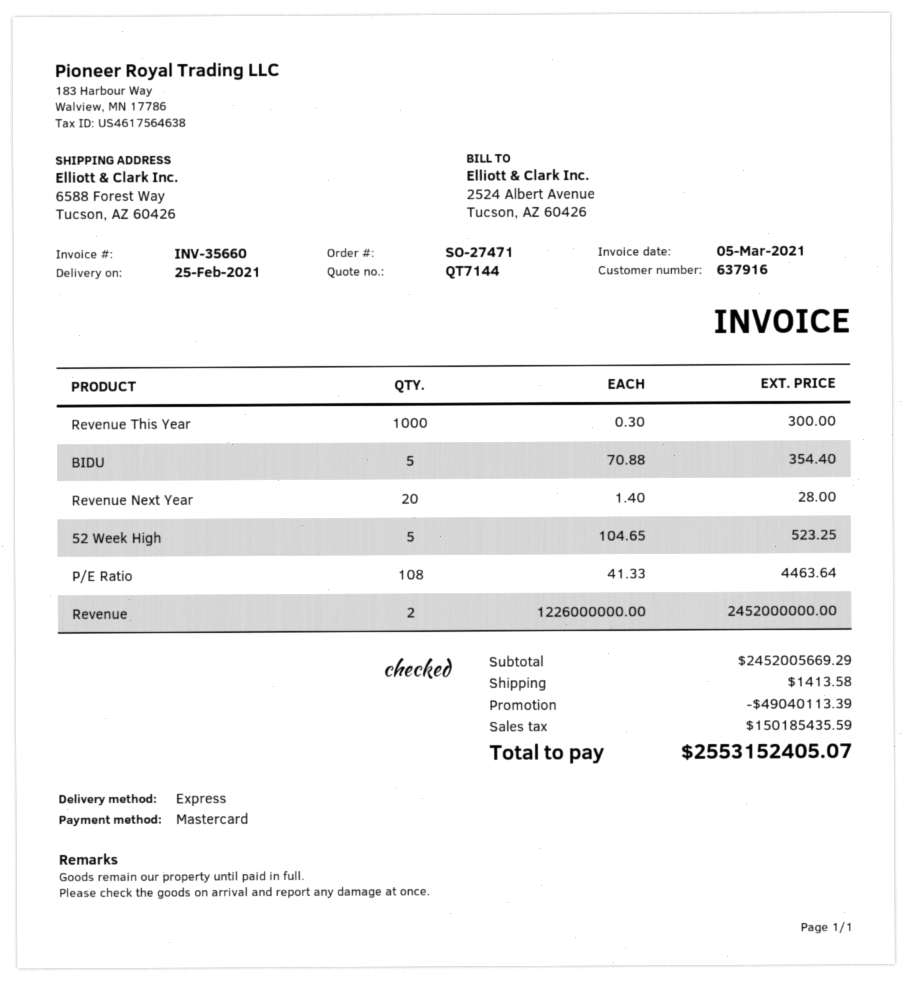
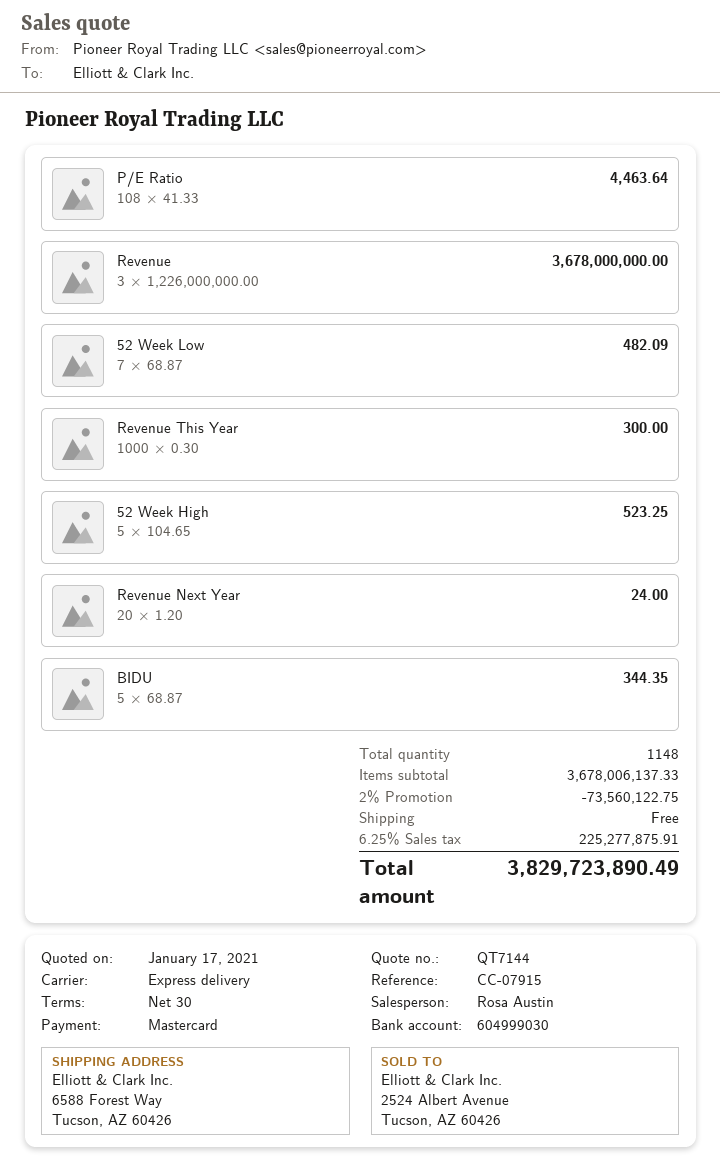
BIDU: 5 x 70.88 = 354.40 -> 5 x 68.87 = 344.35
Revenue Next Year: 20 x 1.40 = 28.00 -> 20 x 1.20 = 24.00
Revenue: 2 x 1226000000.00 = 2452000000.00 -> 3 x 1226000000.00 = 3678000000.00
52 Week Low: none -> 7 x 68.87 = 482.09
subtotal: 2452005669.29 -> 3678006137.33
discount: 49040113.39 -> 73560122.75
shipping: 1413.58 -> 0.00
tax: 150185435.59 -> 225277875.91
total: 2553152405.07 -> 3829723890.49

